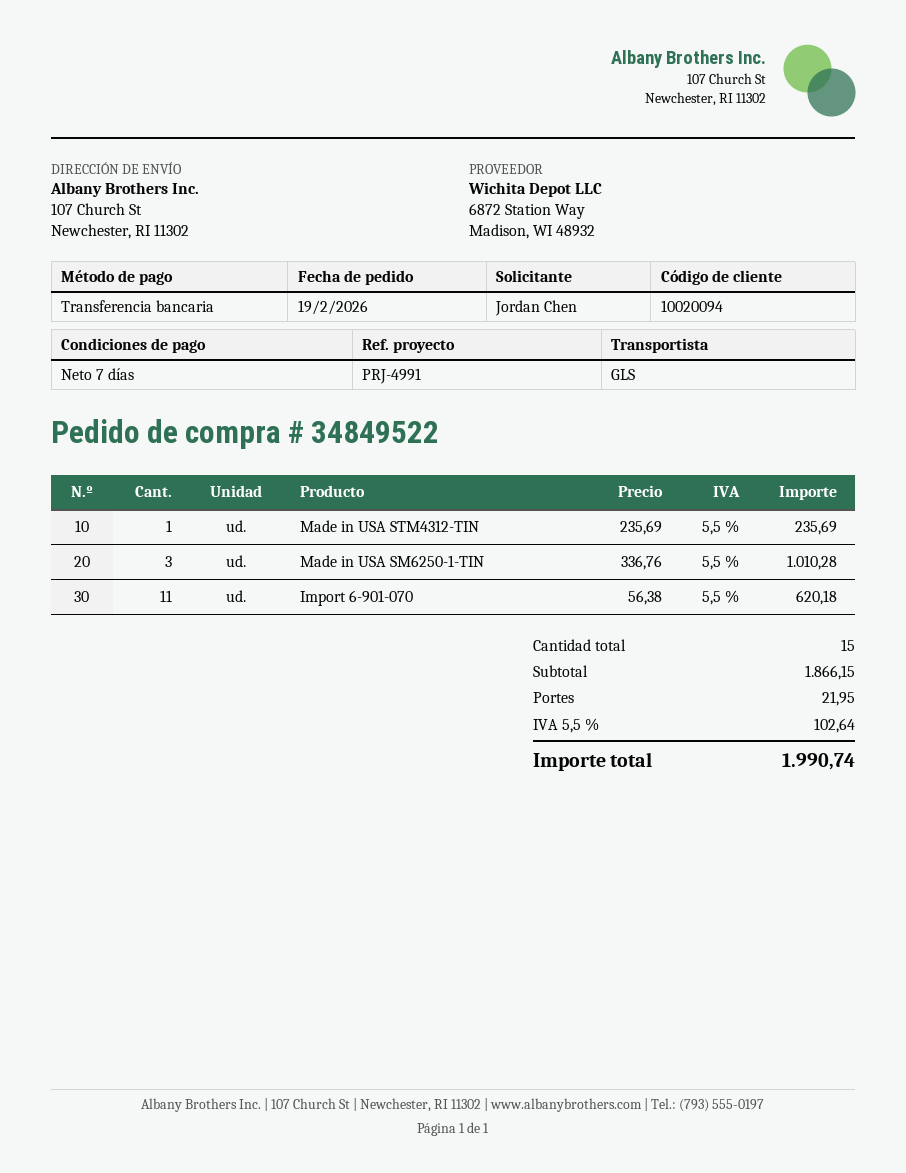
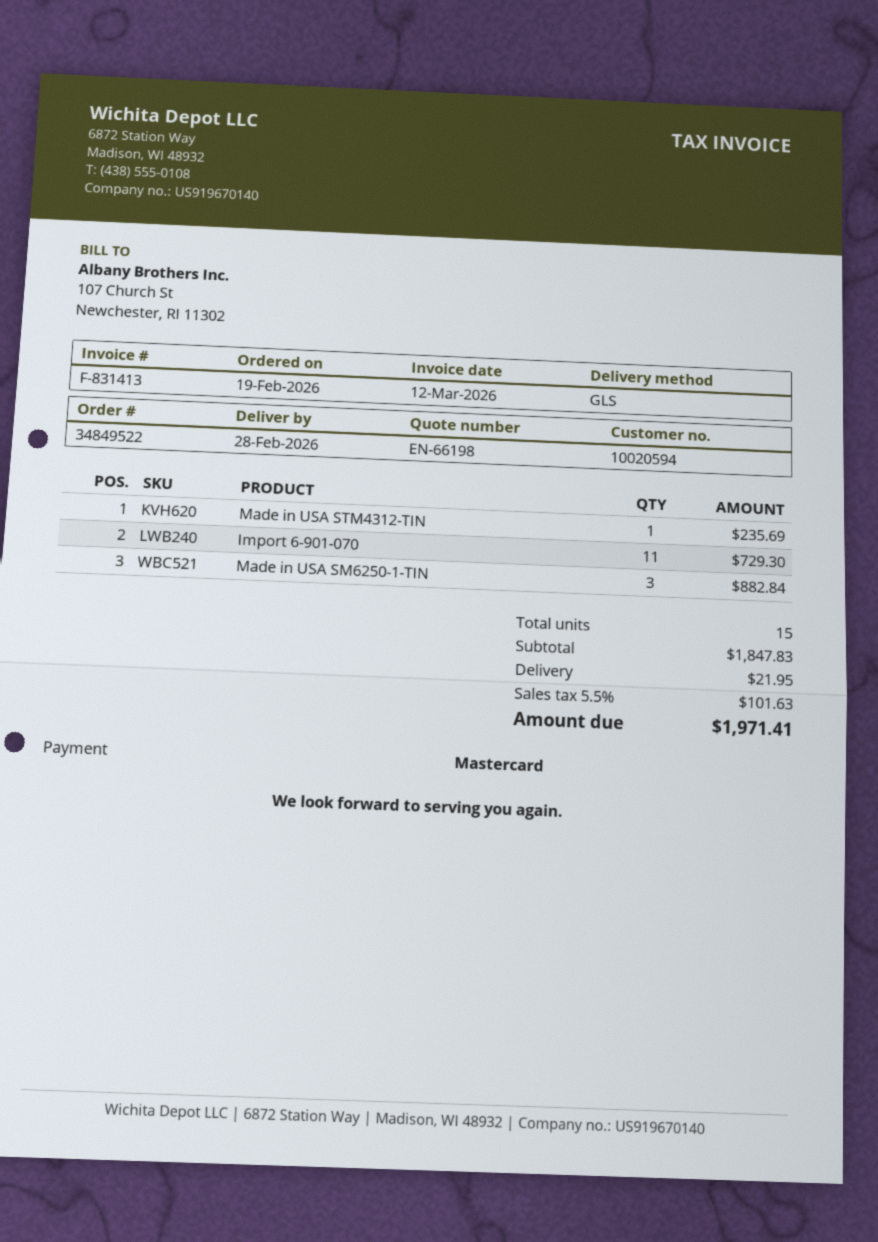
customer number: 10020094 -> 10020594
payment method: bank transfer -> Mastercard
Made in USA SM6250-1-TIN: 3 for 1010.28 -> 3 for 882.84
Import 6-901-070: 11 for 620.18 -> 11 for 729.30
subtotal: 1866.15 -> 1847.83
tax: 5.5% = 102.64 -> 5.5% = 101.63
total: 1990.74 -> 1971.41

